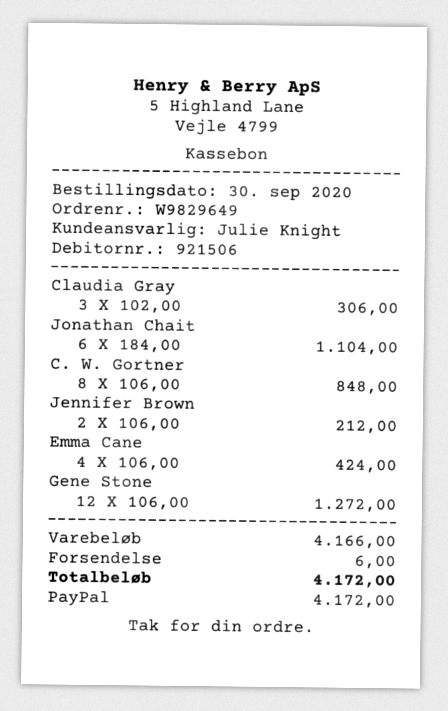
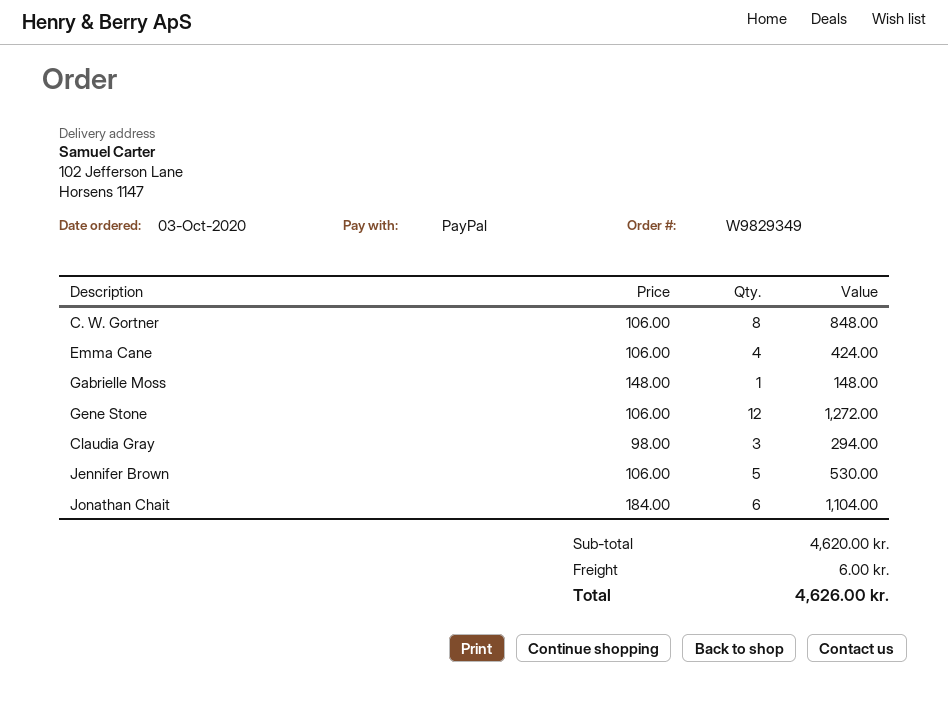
order number: W9829649 -> W9829349
order date: 2020-09-30 -> 2020-10-03
Claudia Gray: 3 x 102.00 = 306.00 -> 3 x 98.00 = 294.00
Jennifer Brown: 2 x 106.00 = 212.00 -> 5 x 106.00 = 530.00
Gabrielle Moss: none -> 1 x 148.00 = 148.00
subtotal: 4166.00 -> 4620.00
total: 4172.00 -> 4626.00

